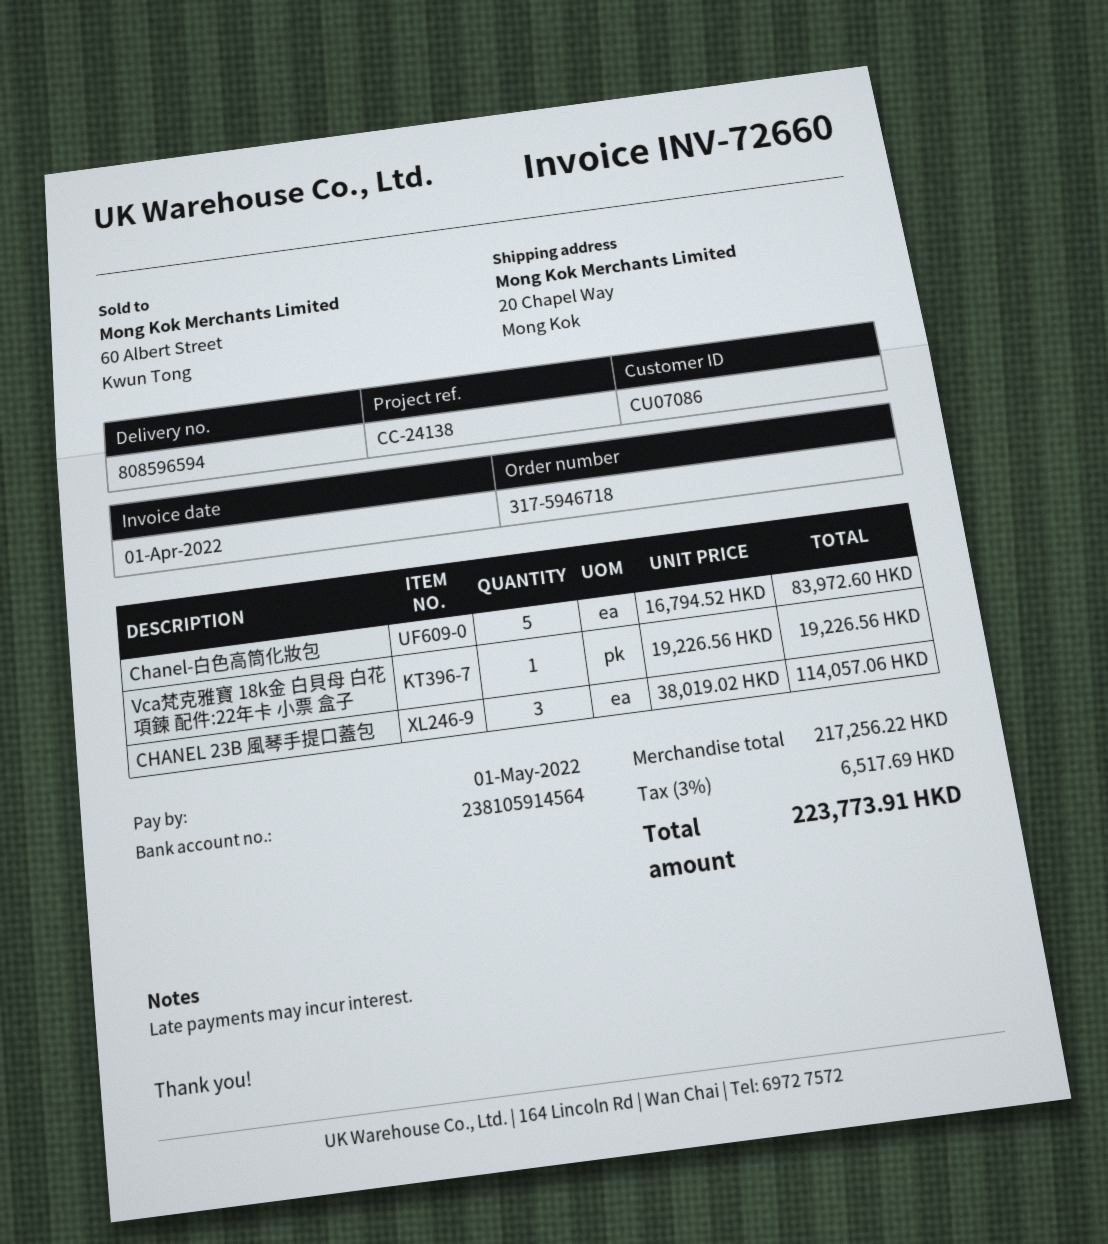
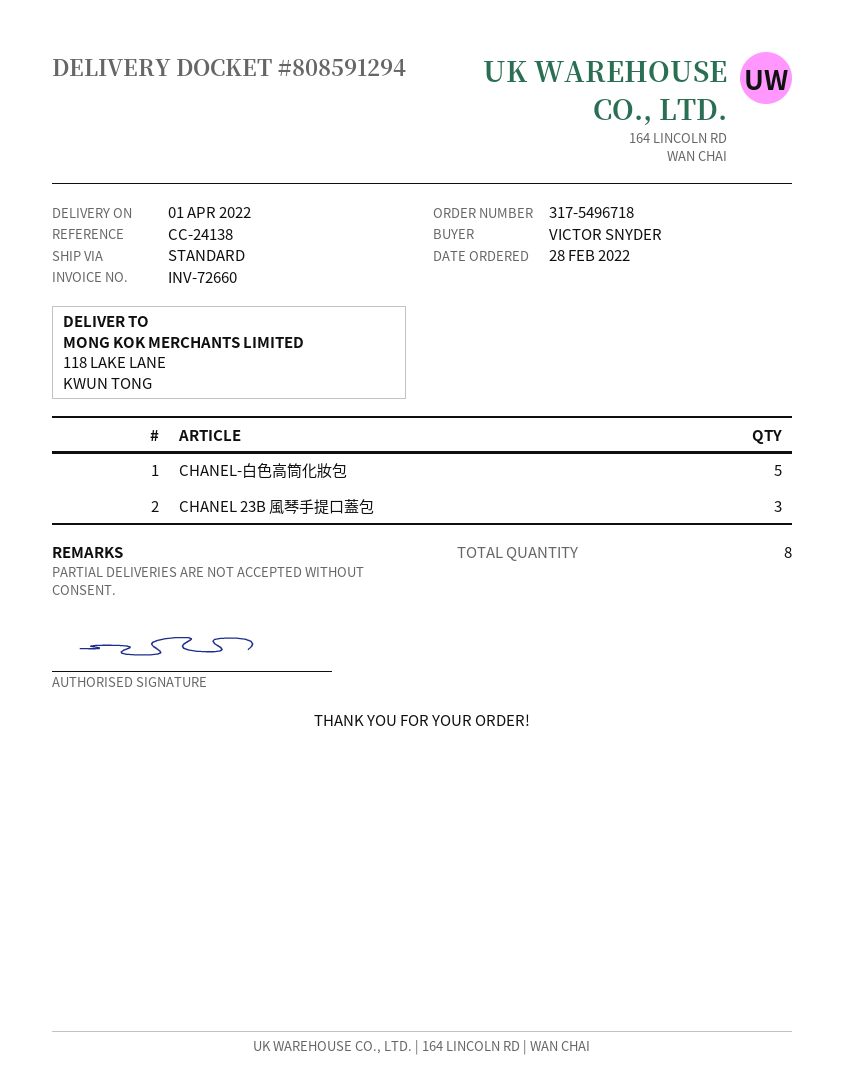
order number: 317-5946718 -> 317-5496718
delivery note number: 808596594 -> 808591294
ship to: 20 Chapel Way, Mong Kok -> 118 LAKE LANE, KWUN TONG
Vca梵克雅寶 18k金 白貝母 白花項鍊 配件:22年卡 小票 盒子: 1 -> none

